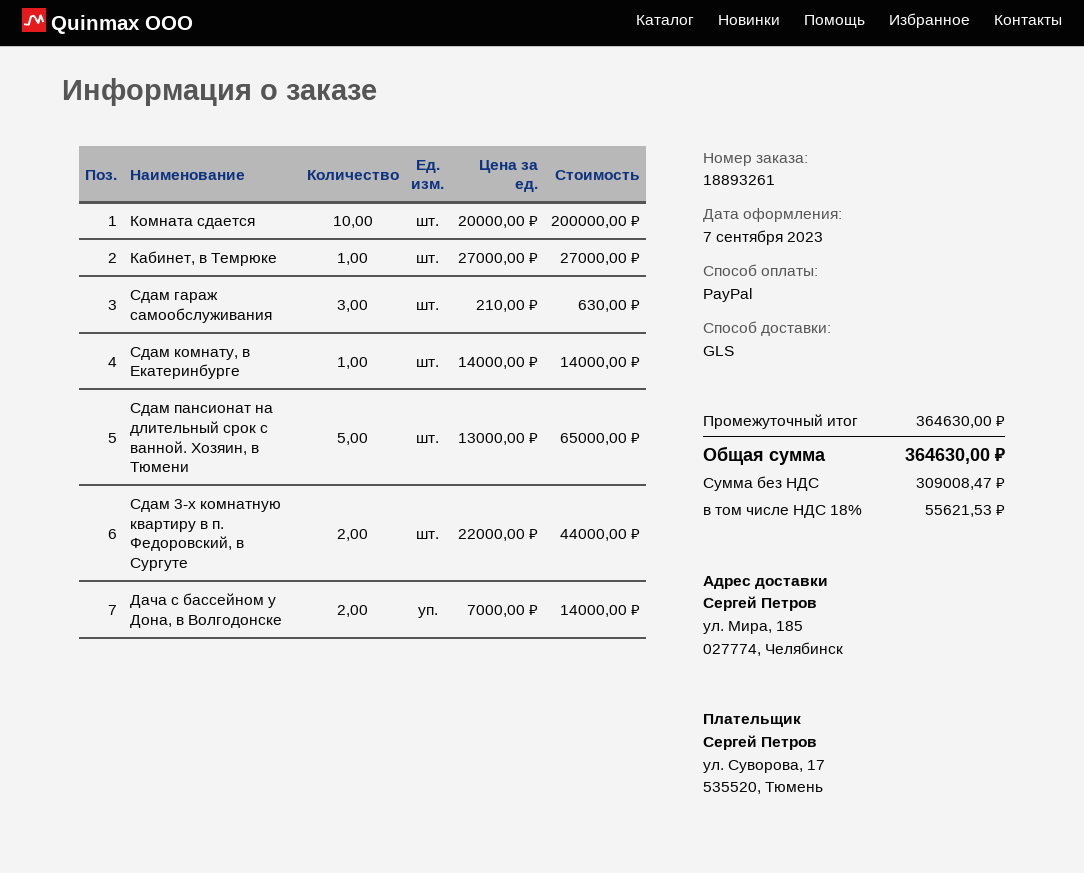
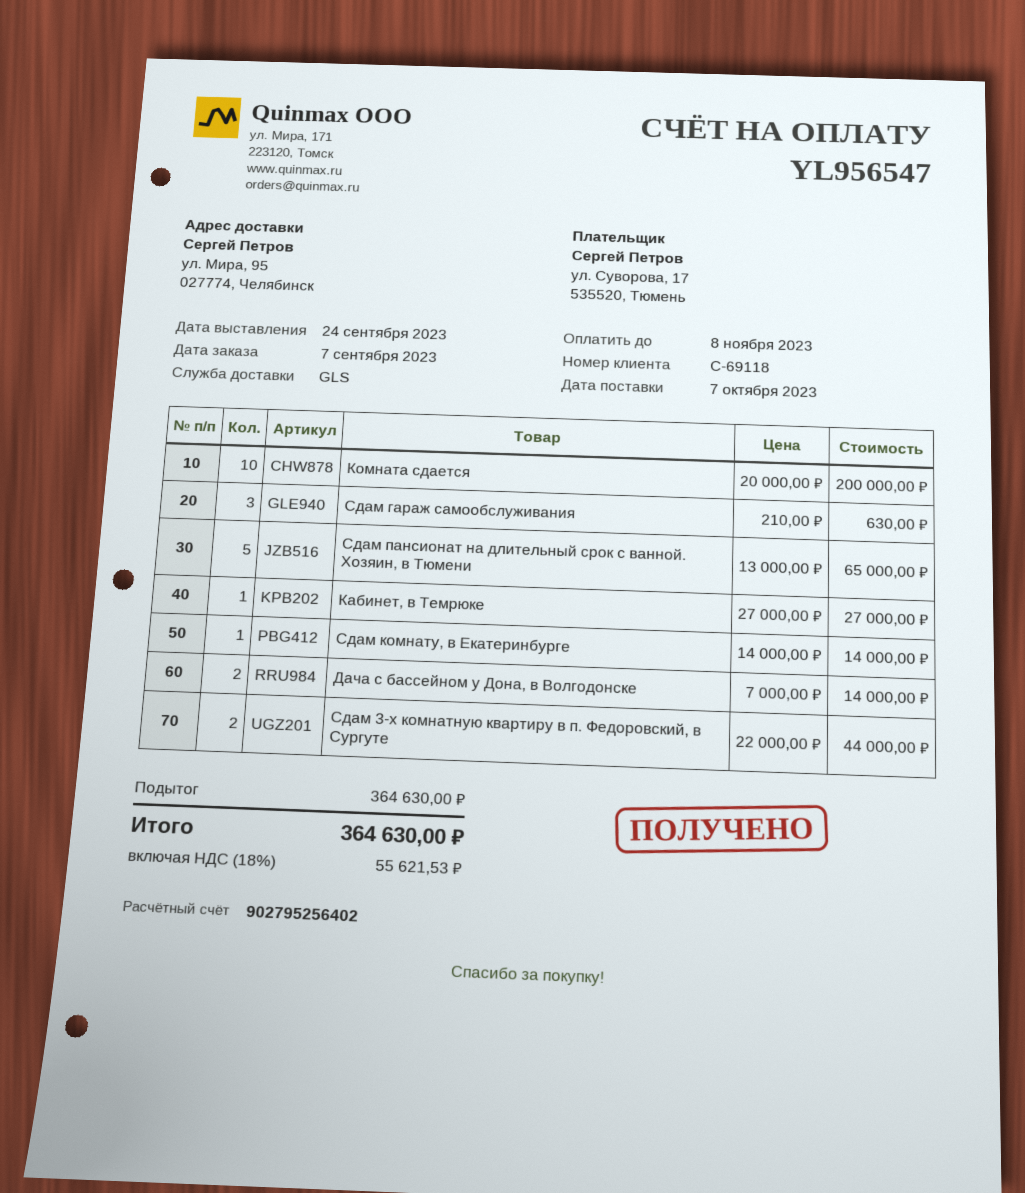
ship to: ул. Мира, 185, 027774, Челябинск -> ул. Мира, 95, 027774, Челябинск

